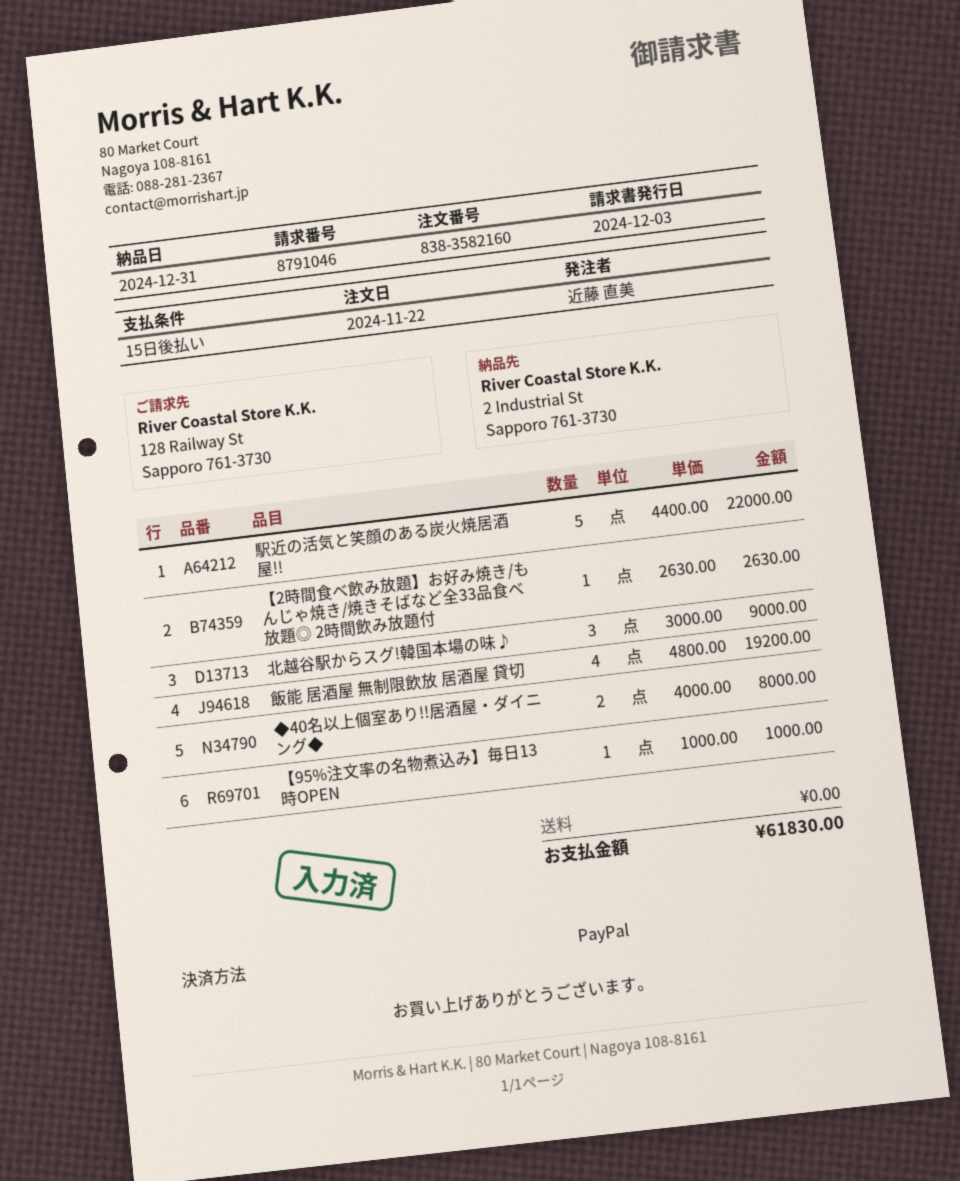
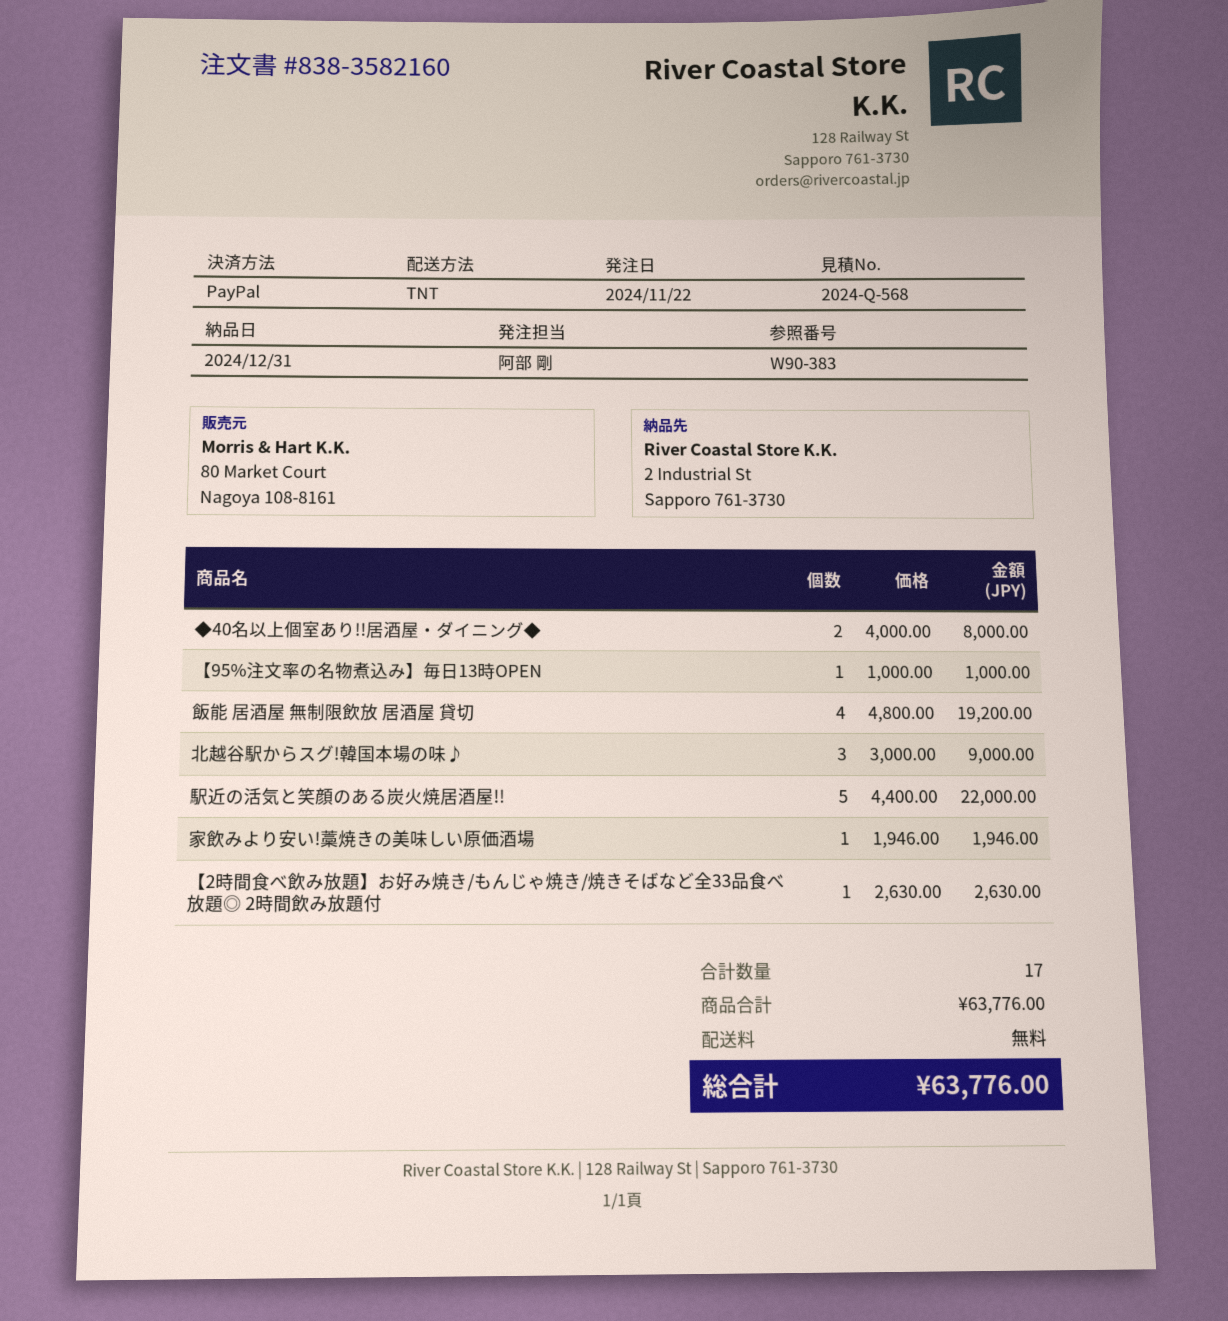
ordered by: 近藤 直美 -> 阿部 剛
家飲みより安い!藁焼きの美味しい原価酒場: none -> 1 x 1946.00 = 1946.00
total: 61830.00 -> 63776.00

